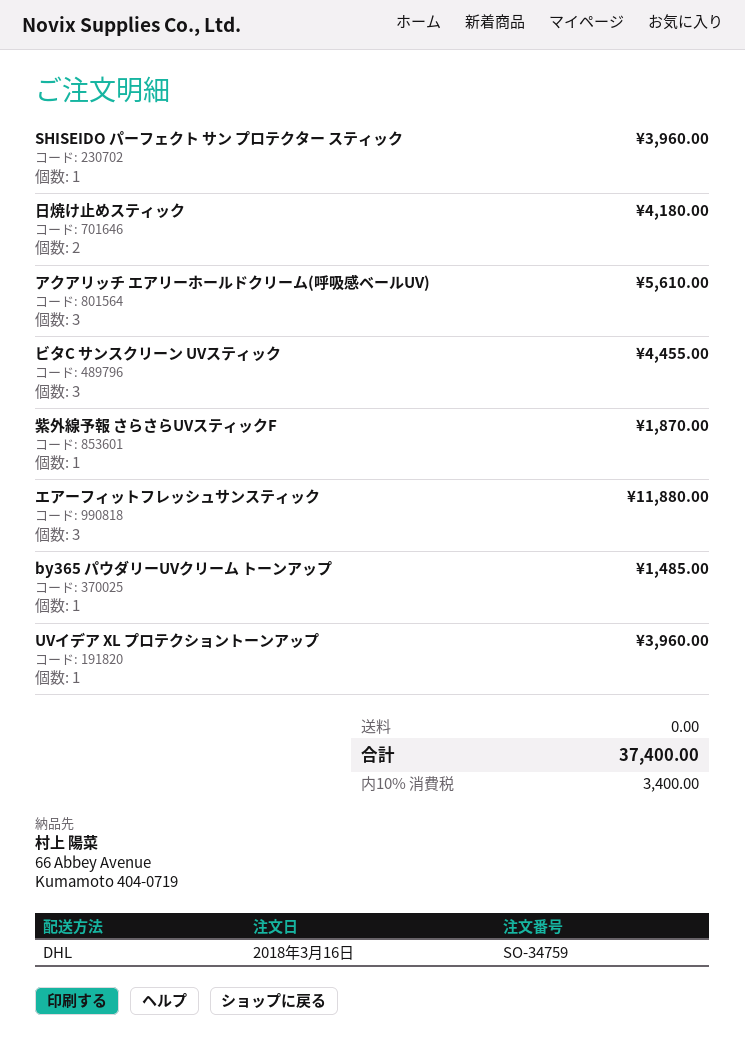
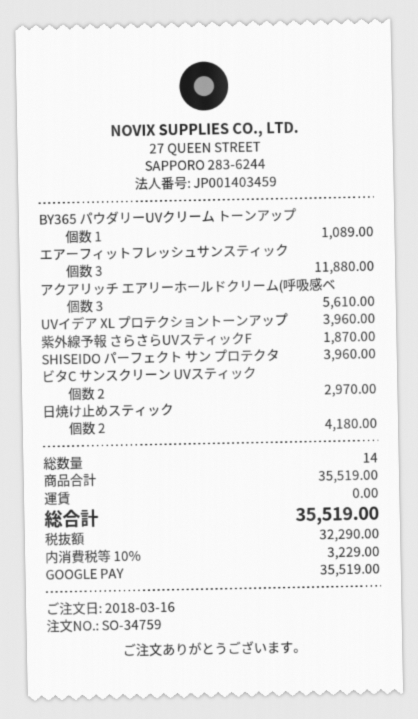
ビタC サンスクリーン UVスティック: 3 for 4455.00 -> 2 for 2970.00
by365 パウダリーUVクリーム トーンアップ: 1 for 1485.00 -> 1 for 1089.00
tax: 10% = 3400.00 -> 10% = 3229.00
total: 37400.00 -> 35519.00

